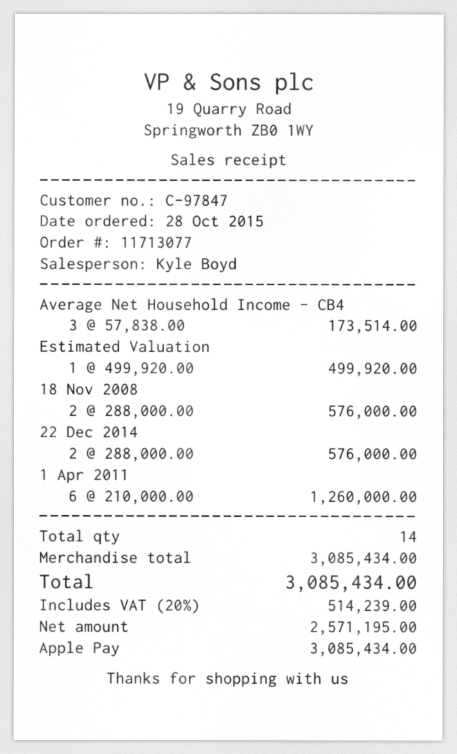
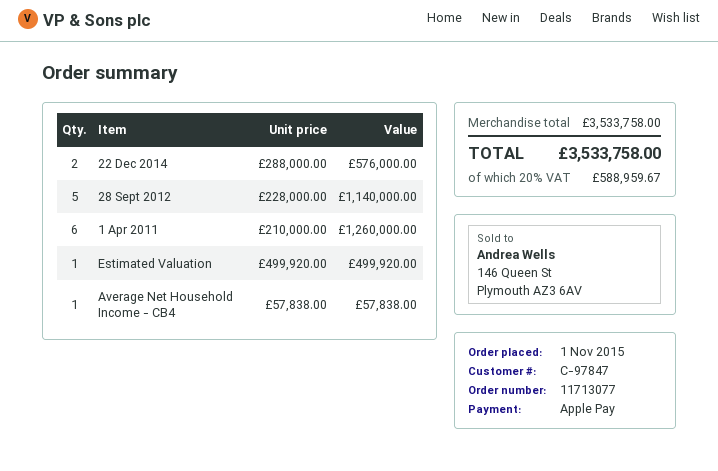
order date: 2015-10-28 -> 2015-11-01
Average Net Household Income - CB4: 3 x 57838.00 = 173514.00 -> 1 x 57838.00 = 57838.00
18 Nov 2008: 2 x 288000.00 = 576000.00 -> none
28 Sept 2012: none -> 5 x 228000.00 = 1140000.00
subtotal: 3085434.00 -> 3533758.00
tax: 20% = 514239.00 -> 20% = 588959.67
total: 3085434.00 -> 3533758.00

